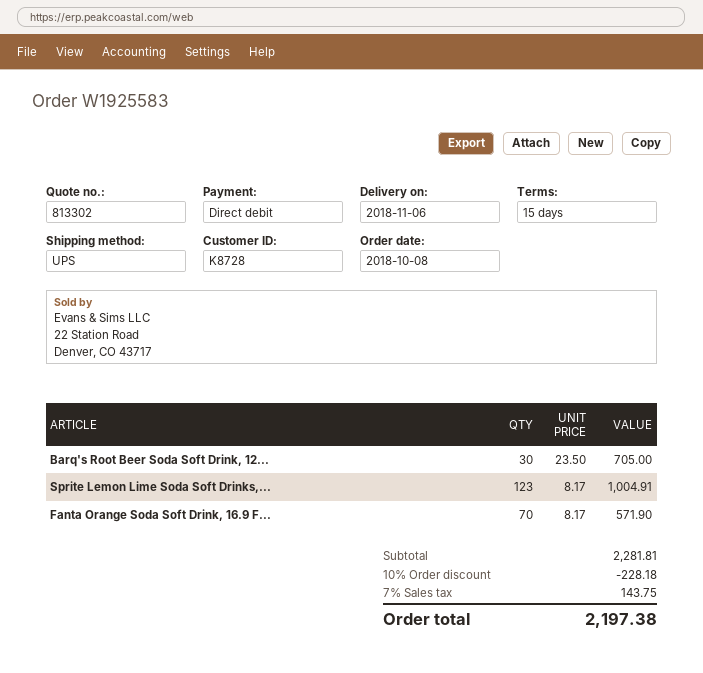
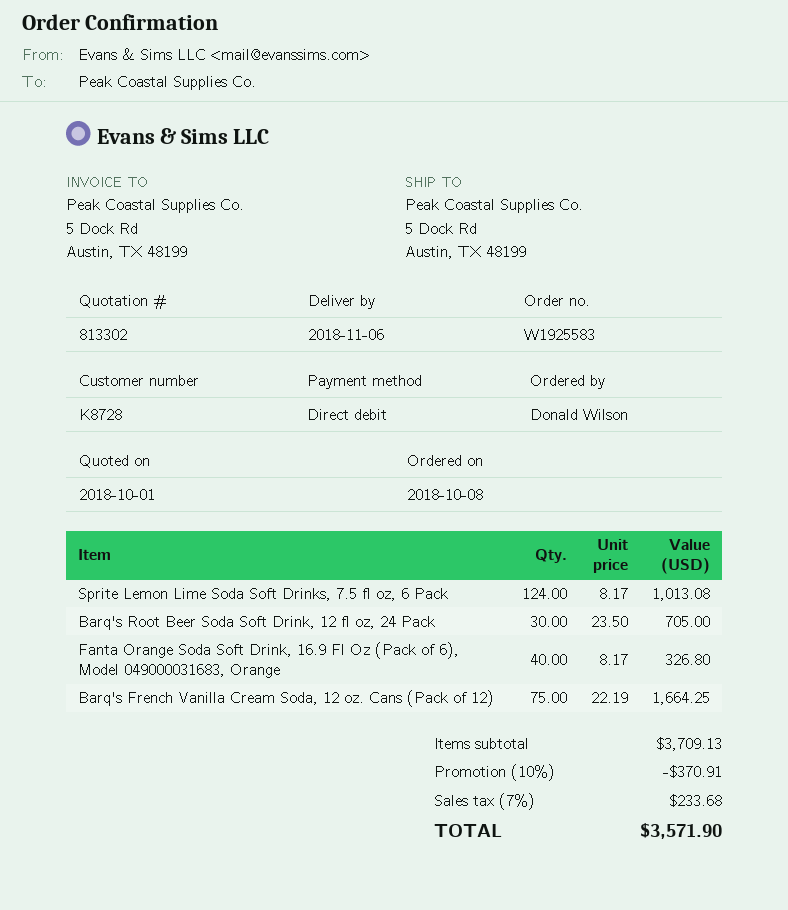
Sprite Lemon Lime Soda Soft Drinks,...: 123 x 8.17 = 1004.91 -> 124 x 8.17 = 1013.08
Fanta Orange Soda Soft Drink, 16.9 F...: 70 x 8.17 = 571.90 -> 40 x 8.17 = 326.80
Barq's French Vanilla Cream Soda, 12 oz. Cans (Pack of 12): none -> 75 x 22.19 = 1664.25
subtotal: 2281.81 -> 3709.13
discount: 10% = 228.18 -> 10% = 370.91
tax: 7% = 143.75 -> 7% = 233.68
total: 2197.38 -> 3571.90

